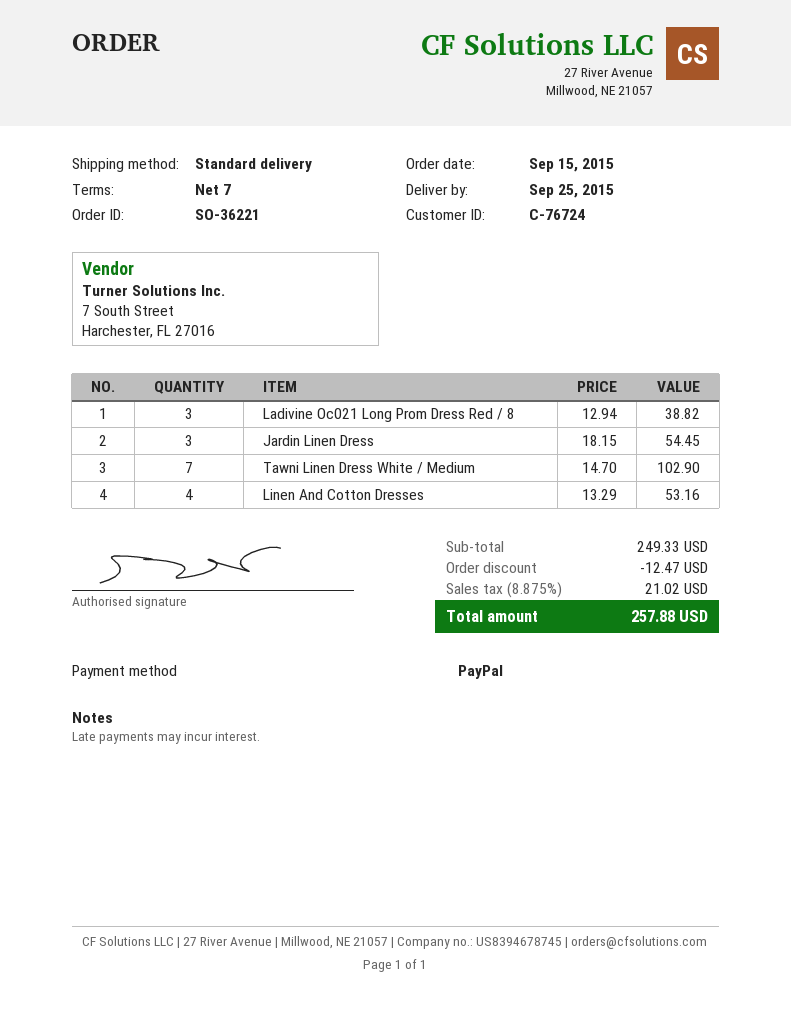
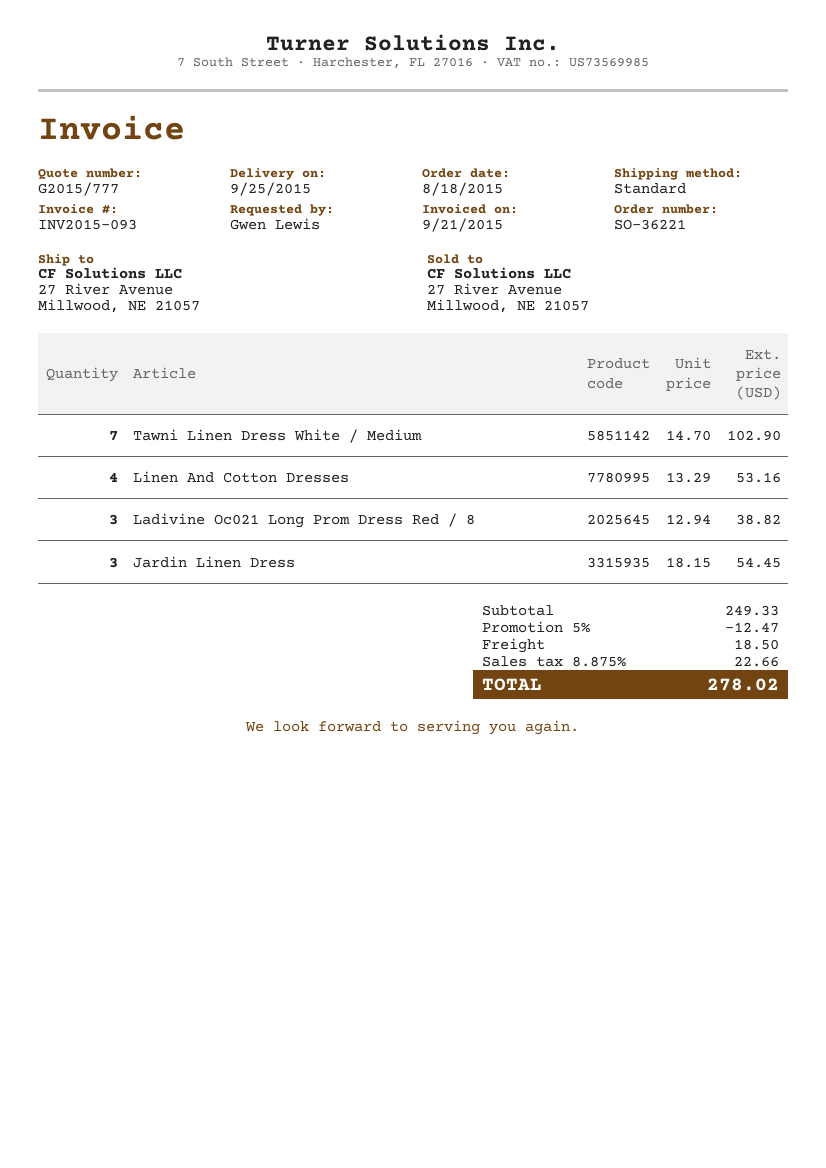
order date: 2015-09-15 -> 2015-08-18
shipping: none -> 18.50
tax: 8.875% = 21.02 -> 8.875% = 22.66
total: 257.88 -> 278.02

